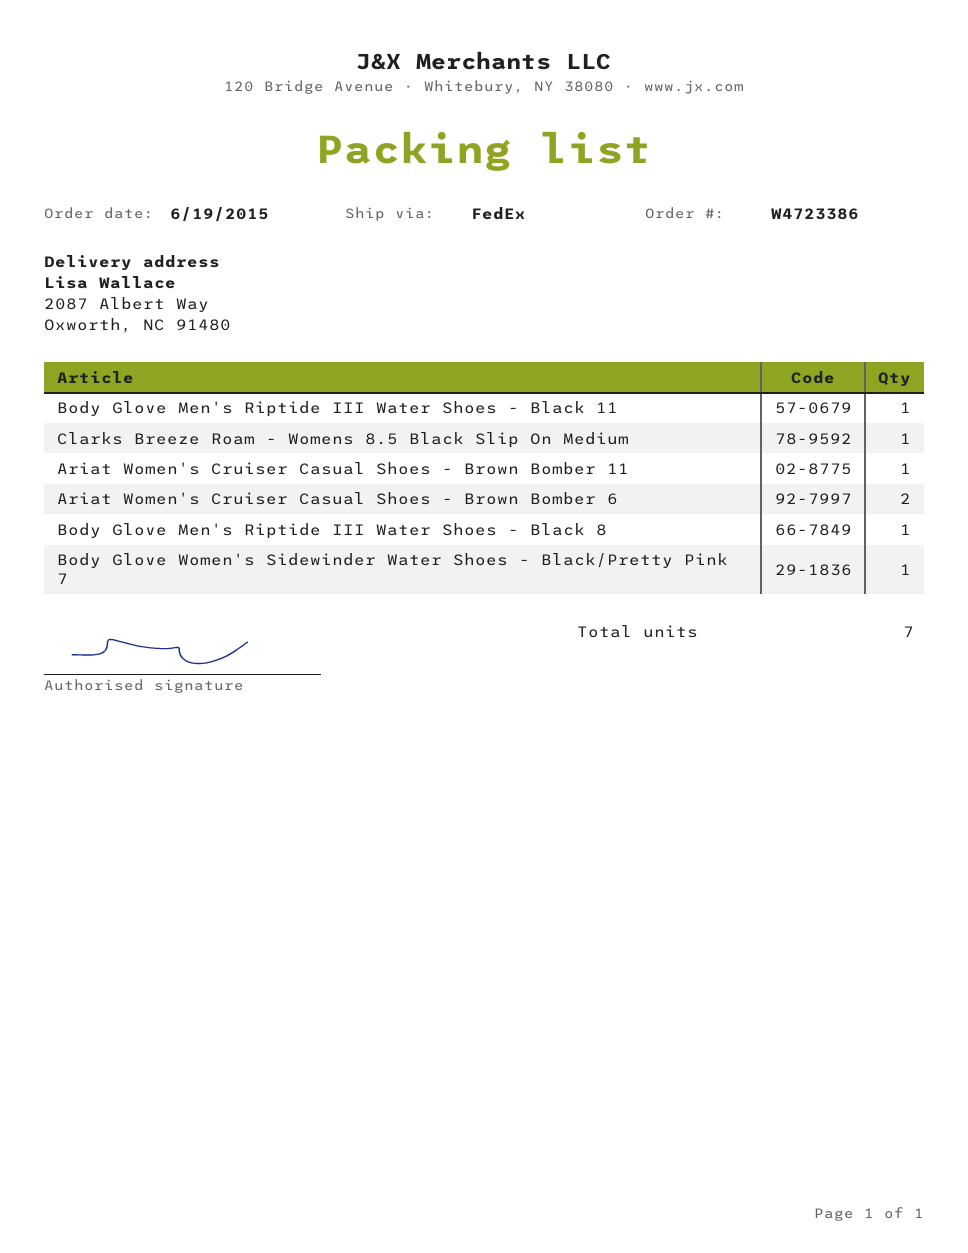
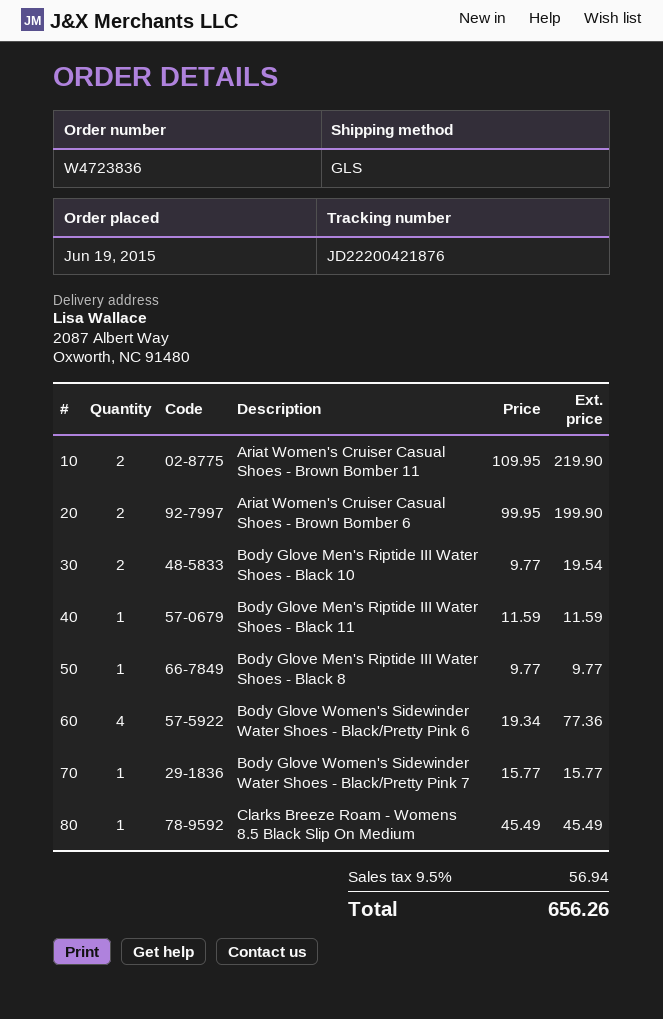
order number: W4723386 -> W4723836
shipping method: FedEx -> GLS
Ariat Women's Cruiser Casual Shoes - Brown Bomber 11: 1 -> 2
Body Glove Men's Riptide III Water Shoes - Black 10: none -> 2
Body Glove Women's Sidewinder Water Shoes - Black/Pretty Pink 6: none -> 4

